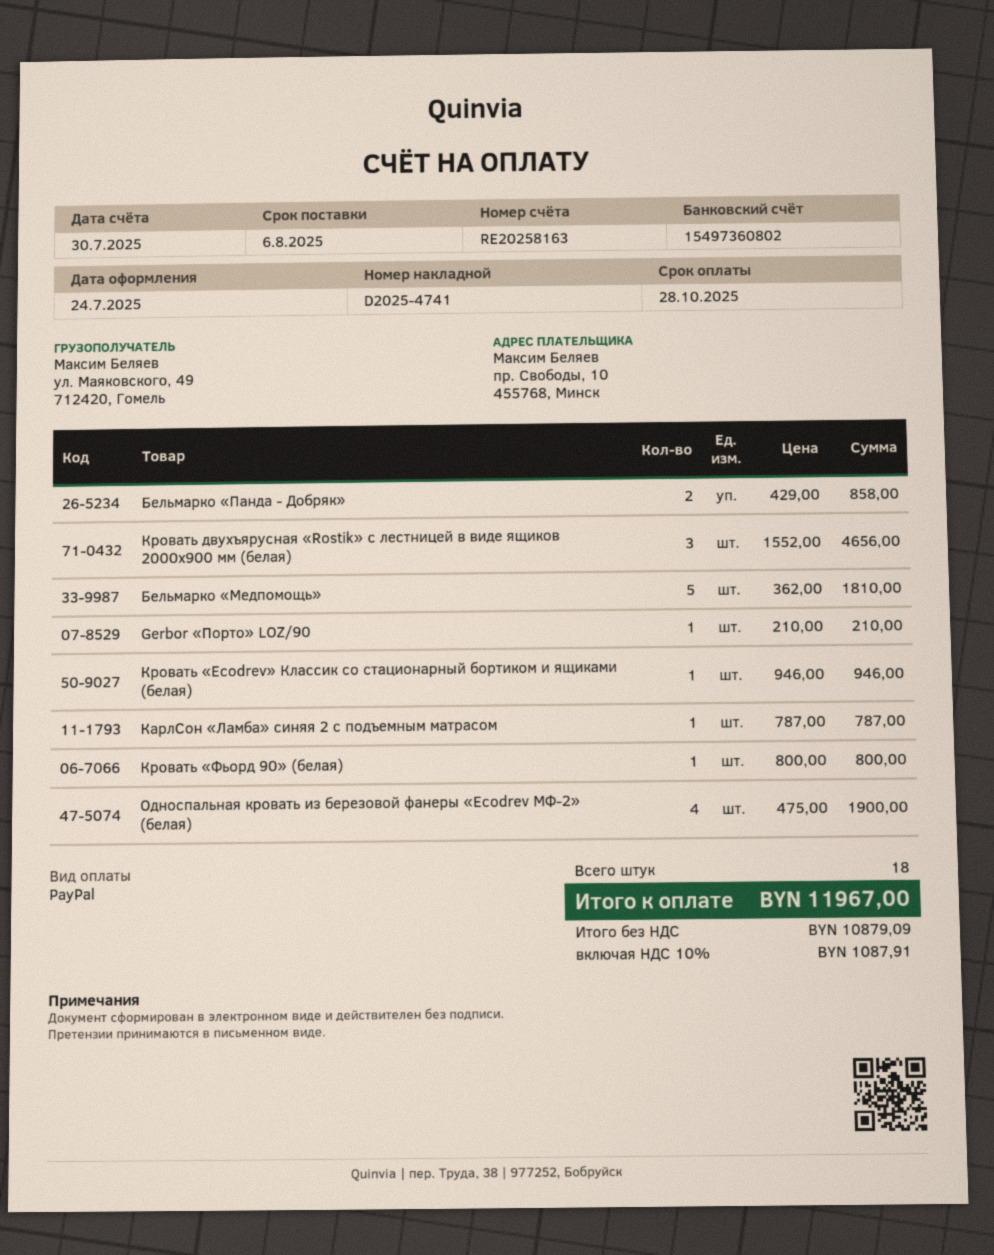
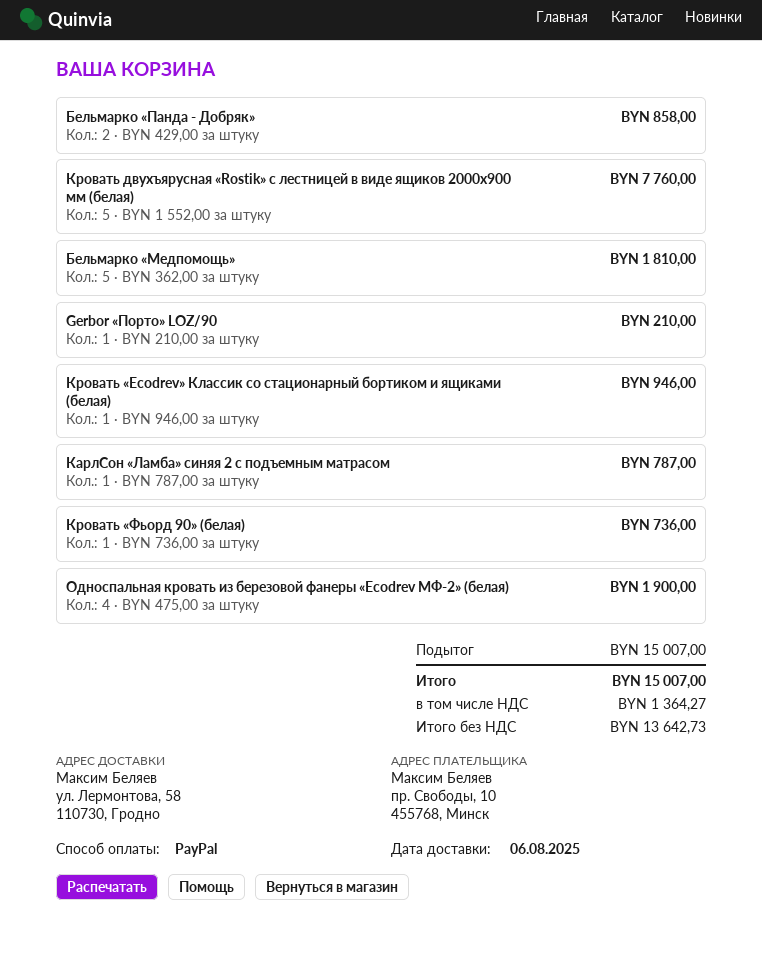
ship to: ул. Маяковского, 49, 712420, Гомель -> ул. Лермонтова, 58, 110730, Гродно
Кровать двухъярусная «Rostik» с лестницей в виде ящиков 2000х900 мм (белая): 3 x 1552.00 = 4656.00 -> 5 x 1552.00 = 7760.00
Кровать «Фьорд 90» (белая): 1 x 800.00 = 800.00 -> 1 x 736.00 = 736.00
net: 10879.09 -> 13642.73
tax: 1087.91 -> 1364.27
total: 11967.00 -> 15007.00

